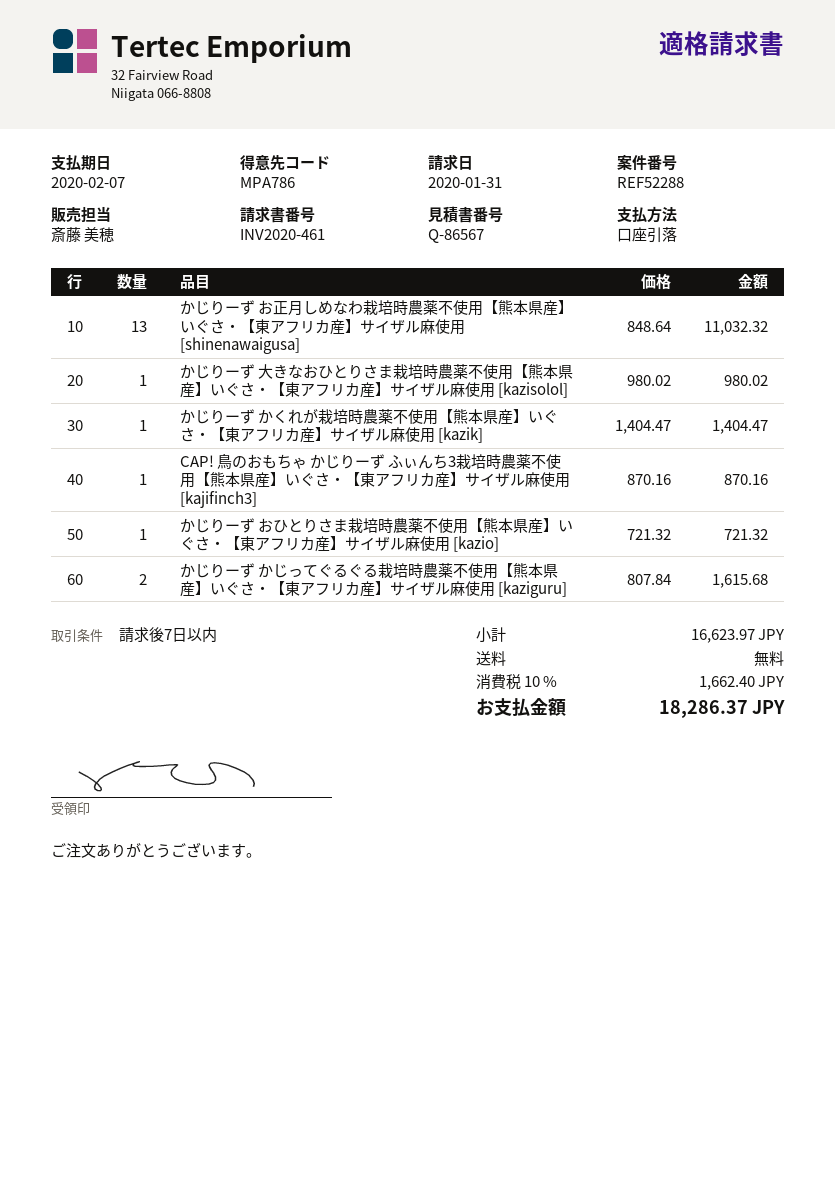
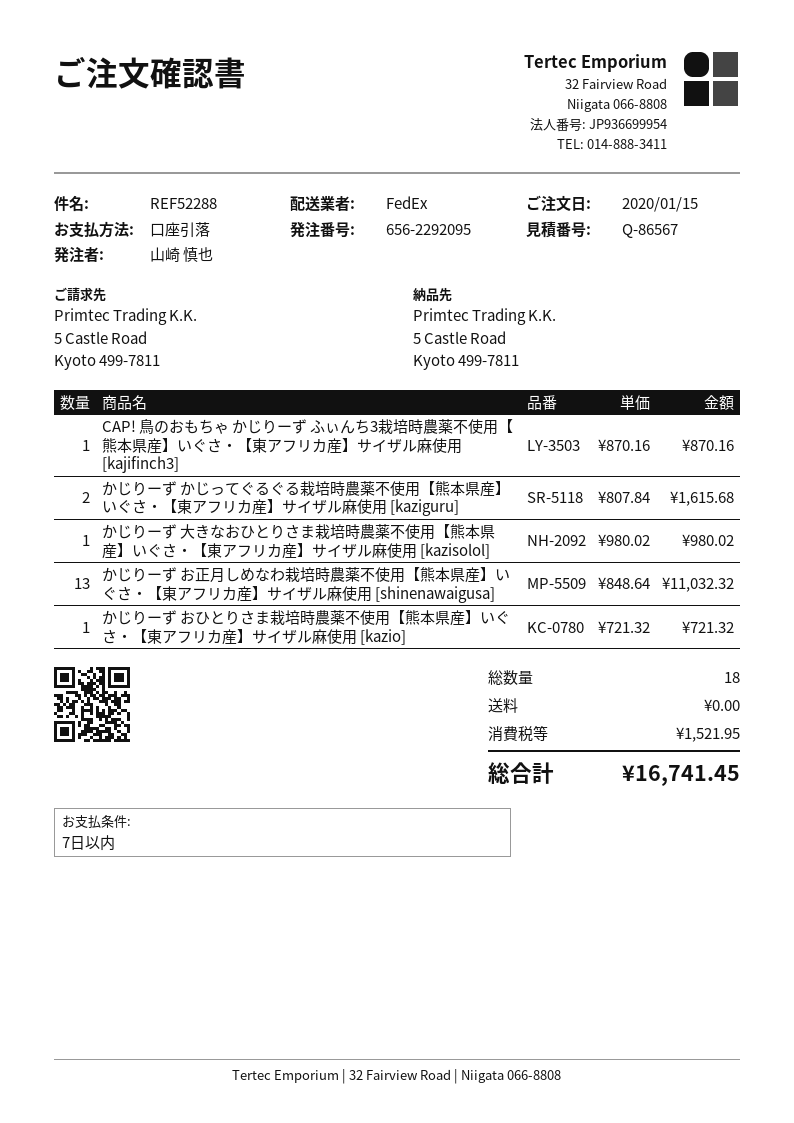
かじりーず かくれが栽培時農薬不使用【熊本県産】いぐさ・【東アフリカ産】サイザル麻使用 [kazik]: 1 x 1404.47 = 1404.47 -> none
tax: 1662.40 -> 1521.95
total: 18286.37 -> 16741.45

